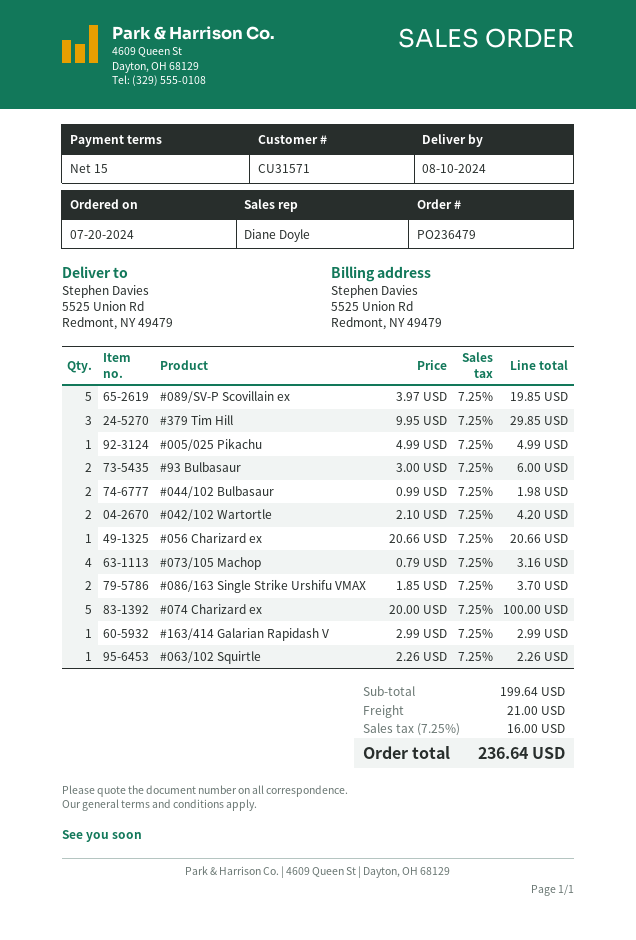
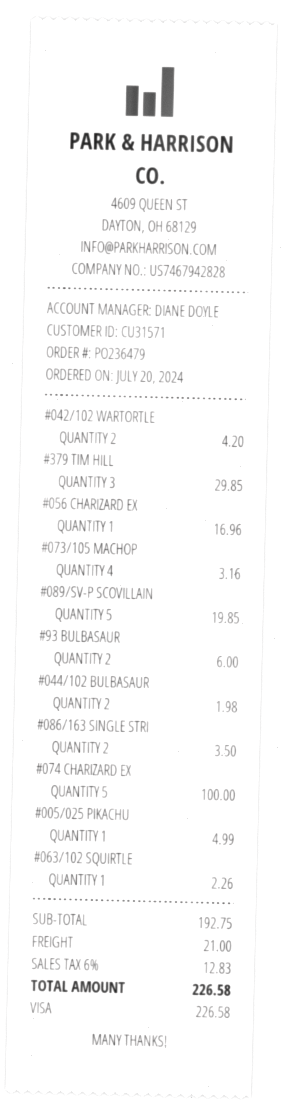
#056 Charizard ex: 1 for 20.66 -> 1 for 16.96
#086/163 Single Strike Urshifu VMAX: 2 for 3.70 -> 2 for 3.50
#163/414 Galarian Rapidash V: 1 for 2.99 -> none
subtotal: 199.64 -> 192.75
tax: 7.25% = 16.00 -> 6% = 12.83
total: 236.64 -> 226.58

